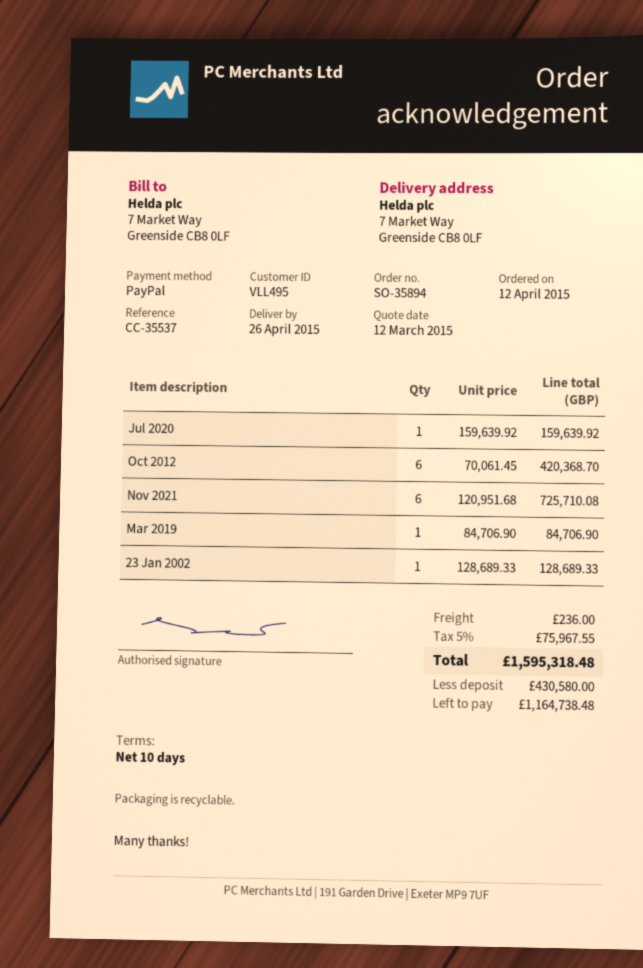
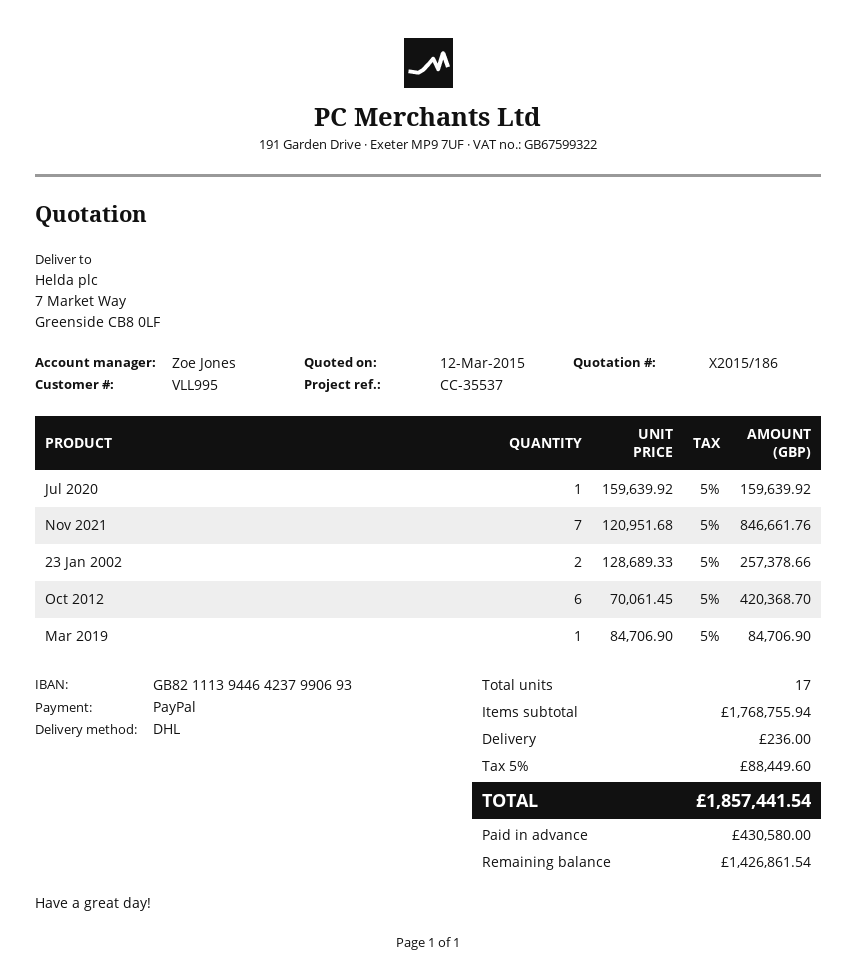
customer number: VLL495 -> VLL995
Nov 2021: 6 x 120951.68 = 725710.08 -> 7 x 120951.68 = 846661.76
23 Jan 2002: 1 x 128689.33 = 128689.33 -> 2 x 128689.33 = 257378.66
tax: 5% = 75967.55 -> 5% = 88449.60
total: 1595318.48 -> 1857441.54
balance: 1164738.48 -> 1426861.54

